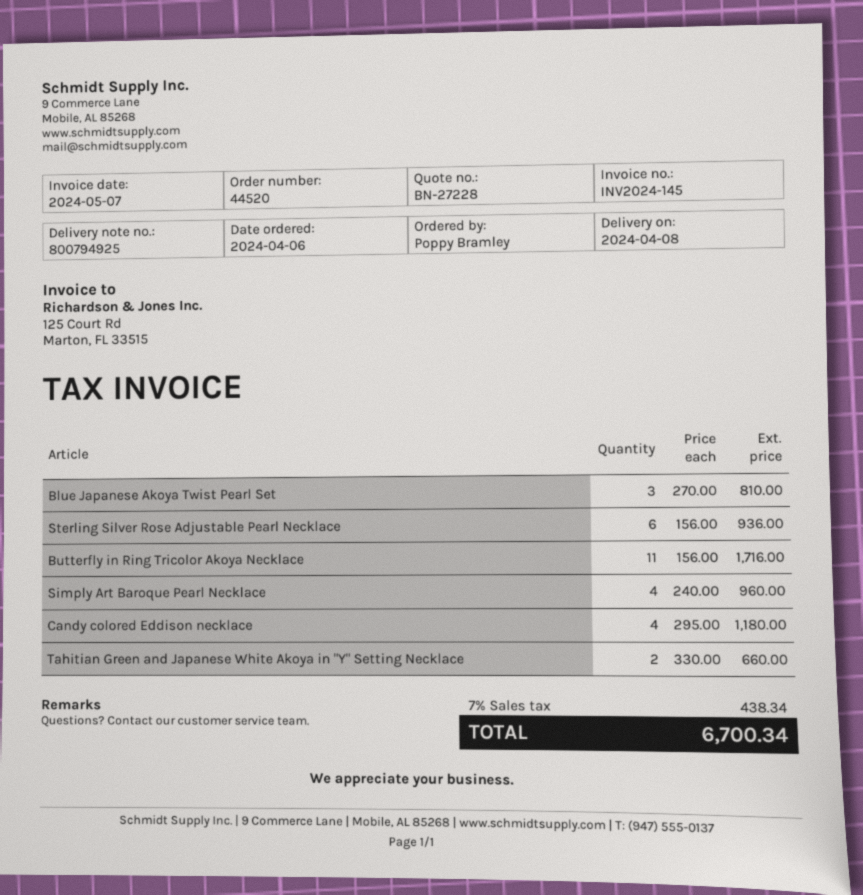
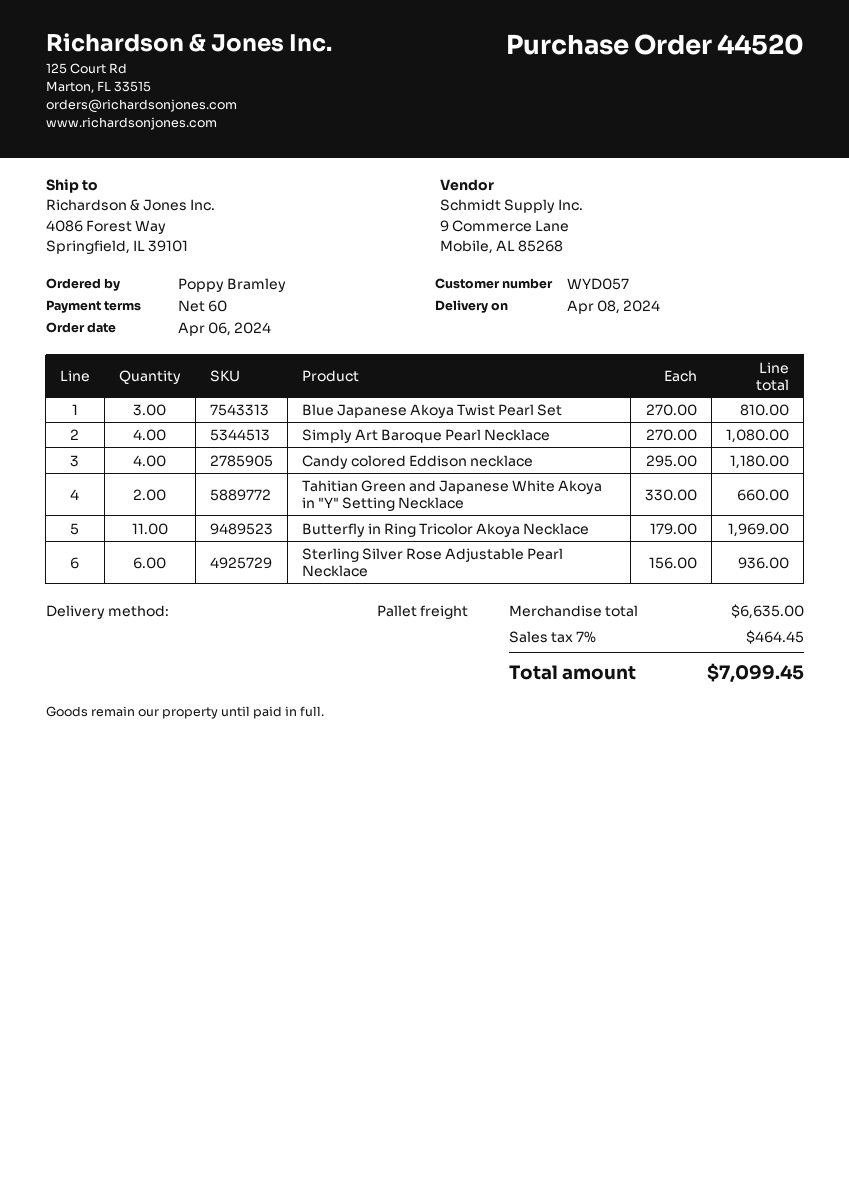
Butterfly in Ring Tricolor Akoya Necklace: 11 x 156.00 = 1716.00 -> 11 x 179.00 = 1969.00
Simply Art Baroque Pearl Necklace: 4 x 240.00 = 960.00 -> 4 x 270.00 = 1080.00
tax: 7% = 438.34 -> 7% = 464.45
total: 6700.34 -> 7099.45

